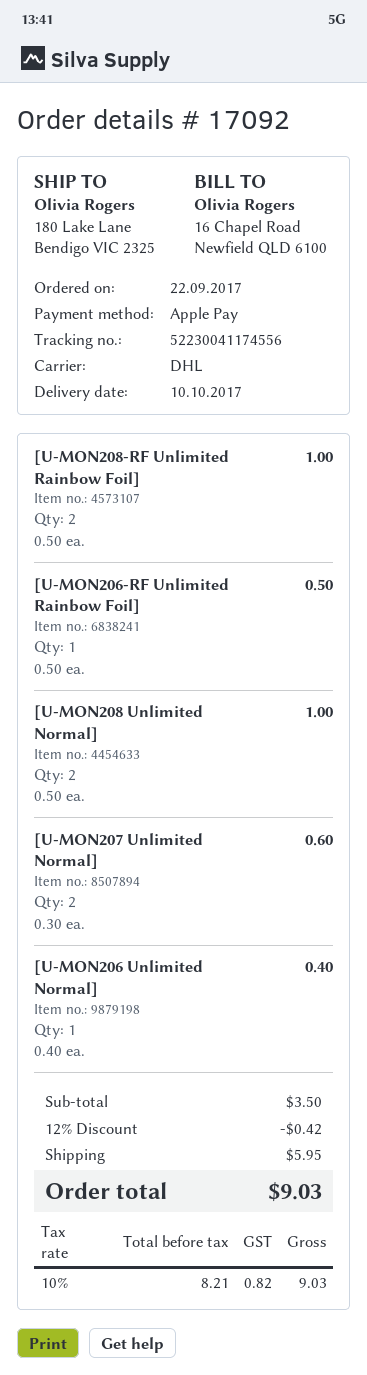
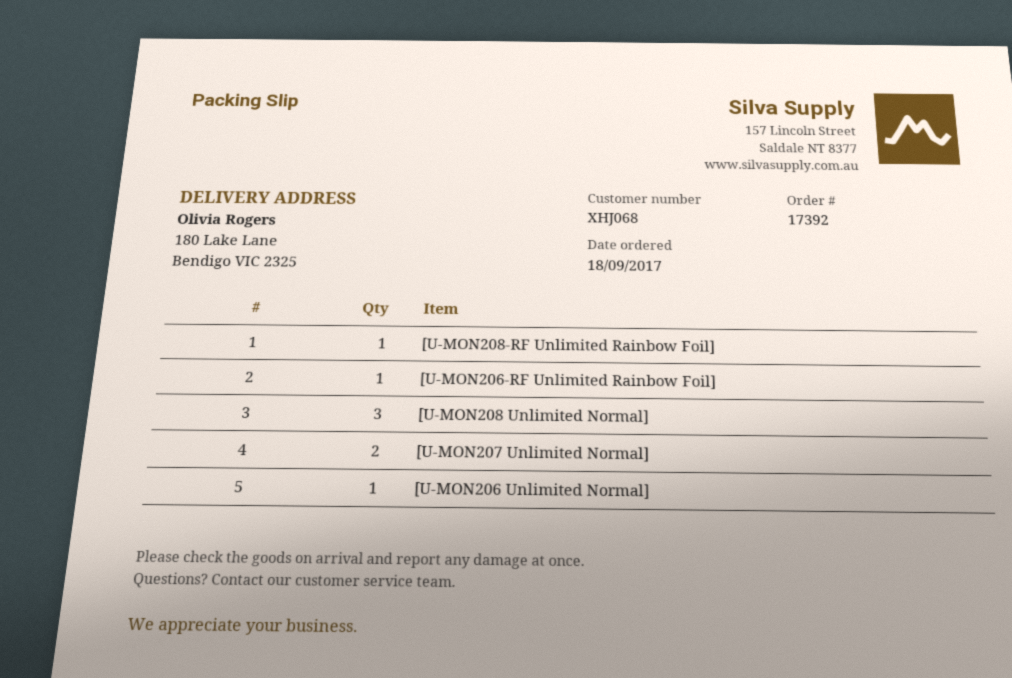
order number: 17092 -> 17392
order date: 2017-09-22 -> 2017-09-18
[U-MON208-RF Unlimited Rainbow Foil]: 2 -> 1
[U-MON208 Unlimited Normal]: 2 -> 3

